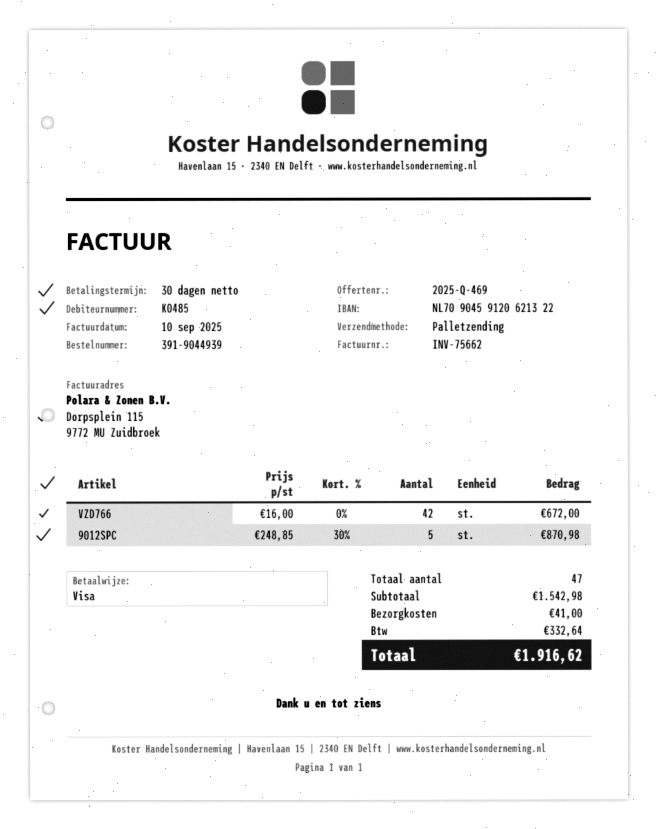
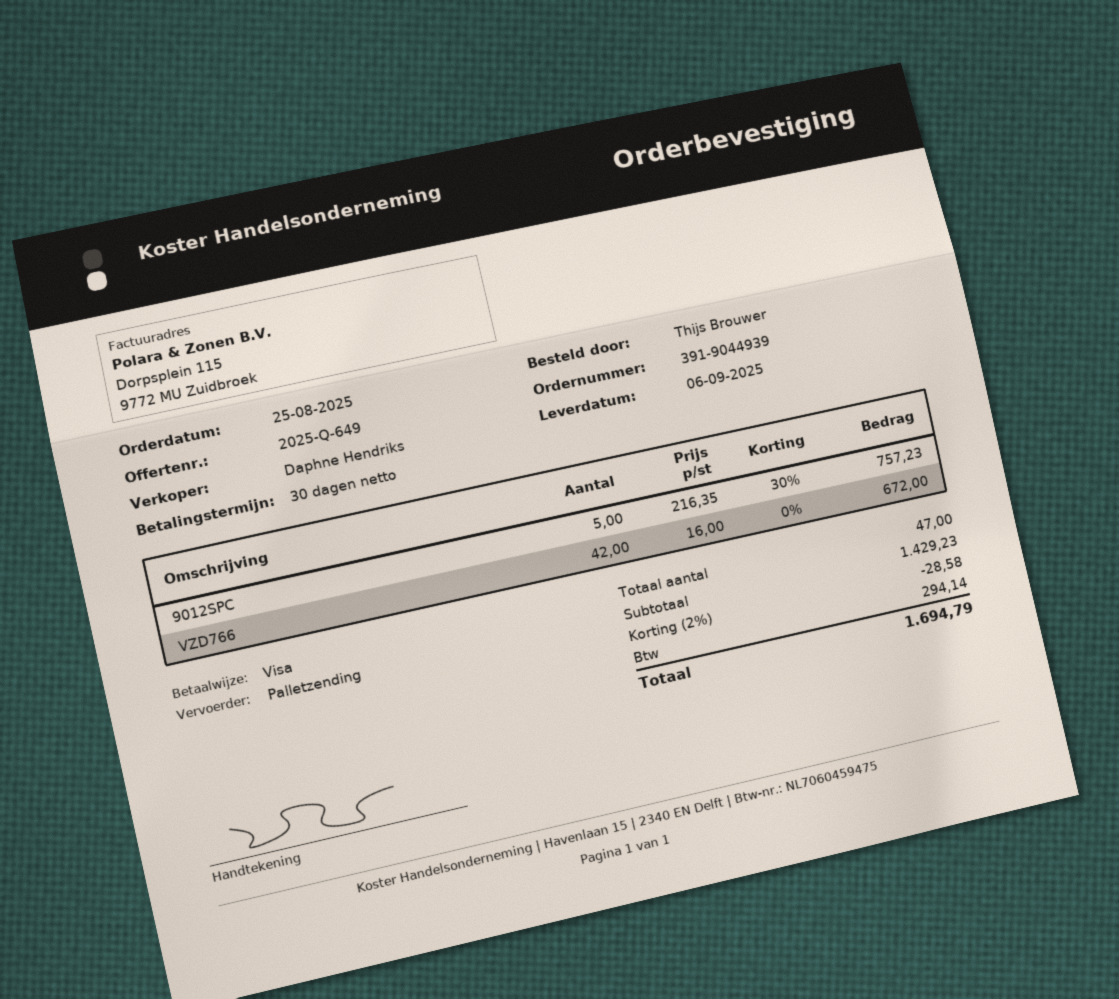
quote number: 2025-Q-469 -> 2025-Q-649
9012SPC: 5 x 248.85 - 30% = 870.98 -> 5 x 216.35 - 30% = 757.23
subtotal: 1542.98 -> 1429.23
discount: none -> 2% = 28.58
shipping: 41.00 -> none
tax: 332.64 -> 294.14
total: 1916.62 -> 1694.79

